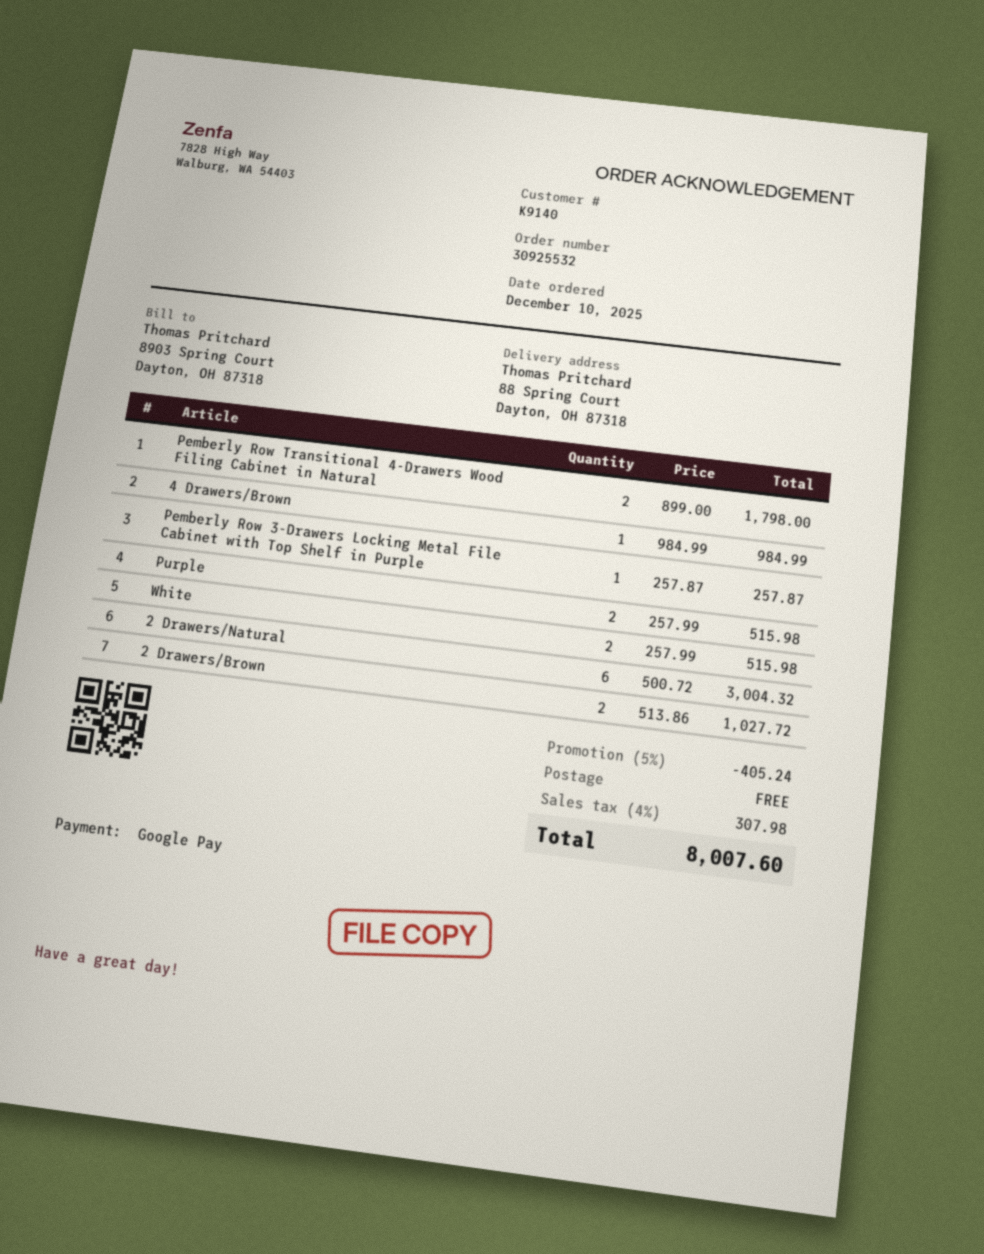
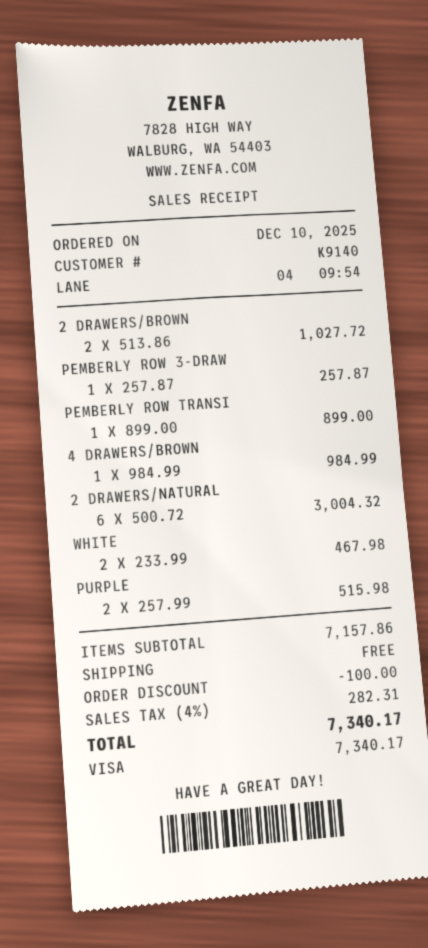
payment method: Google Pay -> Visa
Pemberly Row Transitional 4-Drawers Wood Filing Cabinet in Natural: 2 x 899.00 = 1798.00 -> 1 x 899.00 = 899.00
White: 2 x 257.99 = 515.98 -> 2 x 233.99 = 467.98
discount: 405.24 -> 100.00
tax: 4% = 307.98 -> 4% = 282.31
total: 8007.60 -> 7340.17

